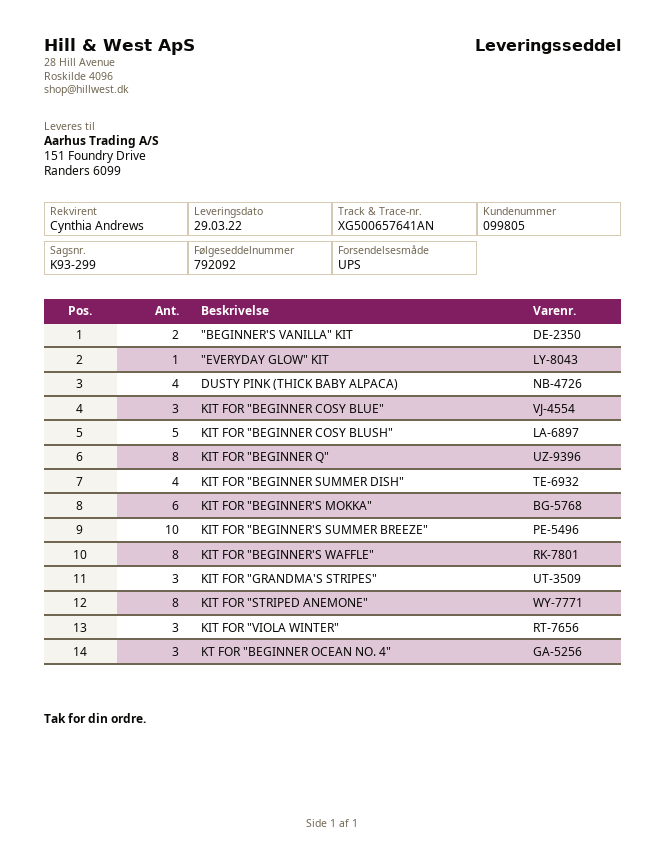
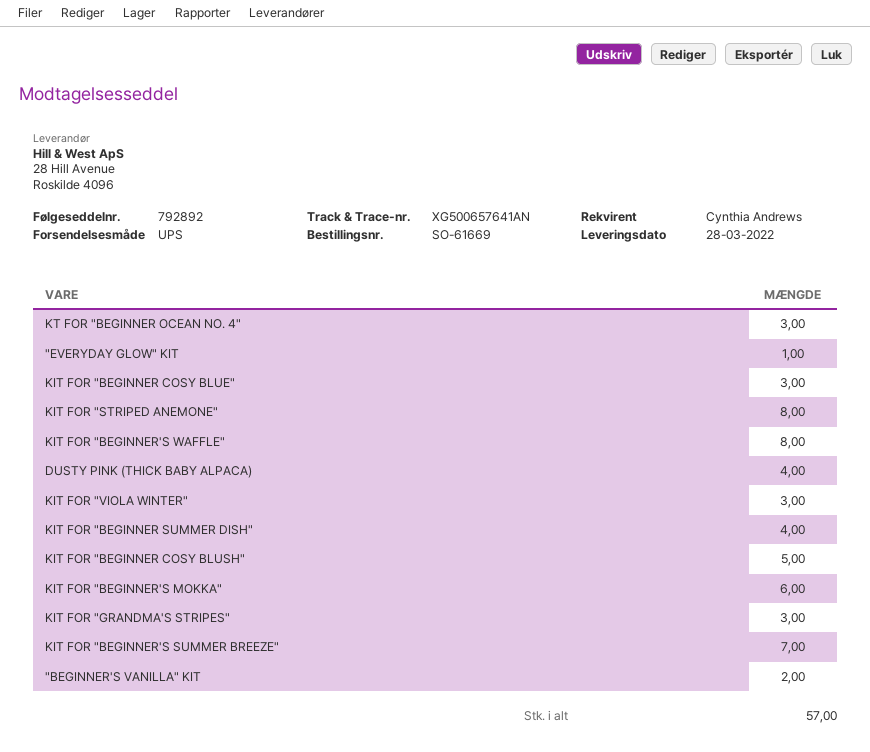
delivery note number: 792092 -> 792892
delivery date: 2022-03-29 -> 2022-03-28
KIT FOR "BEGINNER Q": 8 -> none
KIT FOR "BEGINNER'S SUMMER BREEZE": 10 -> 7

